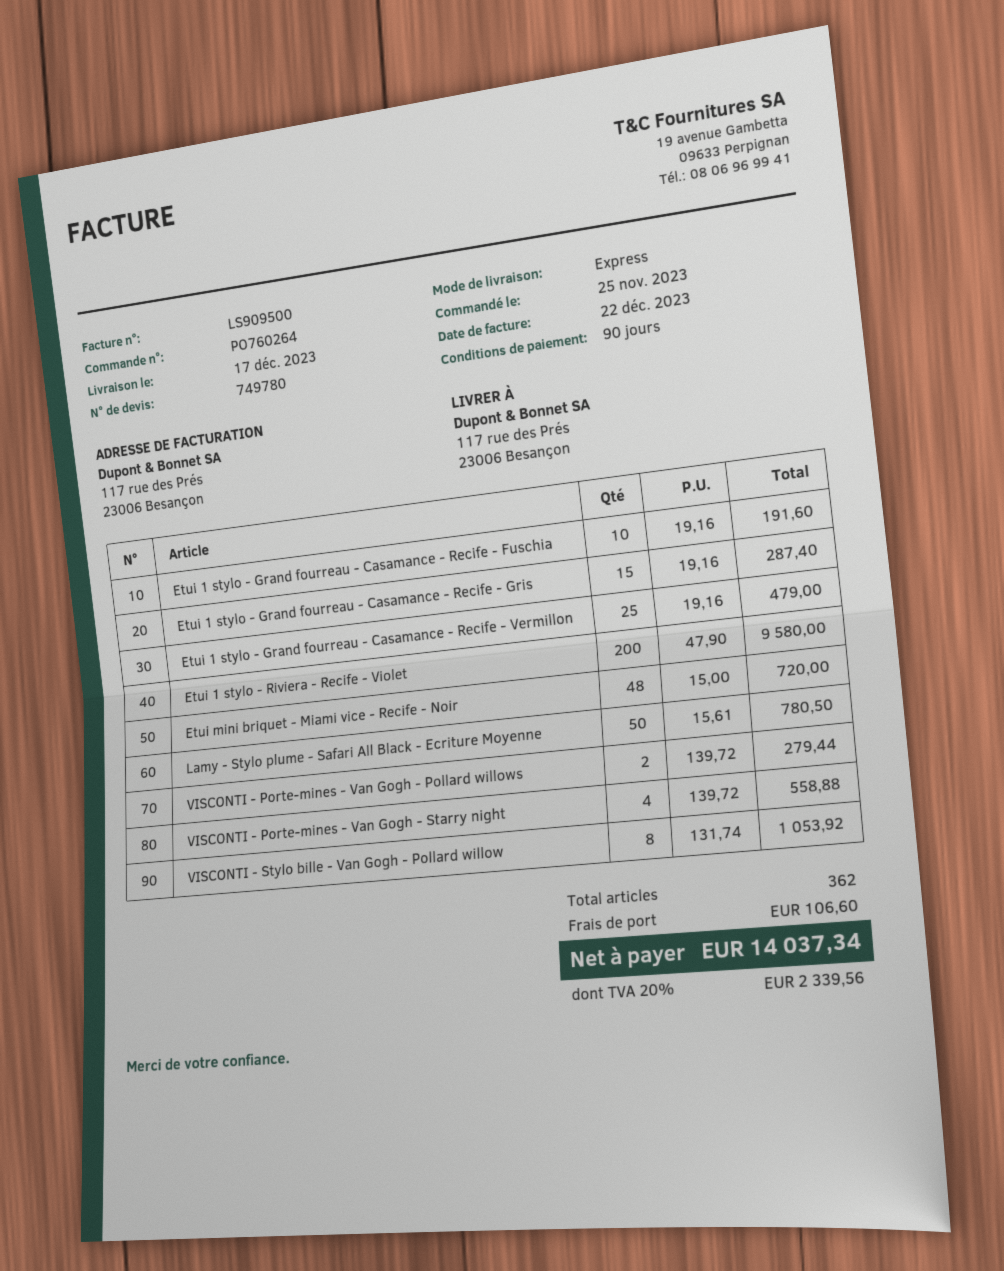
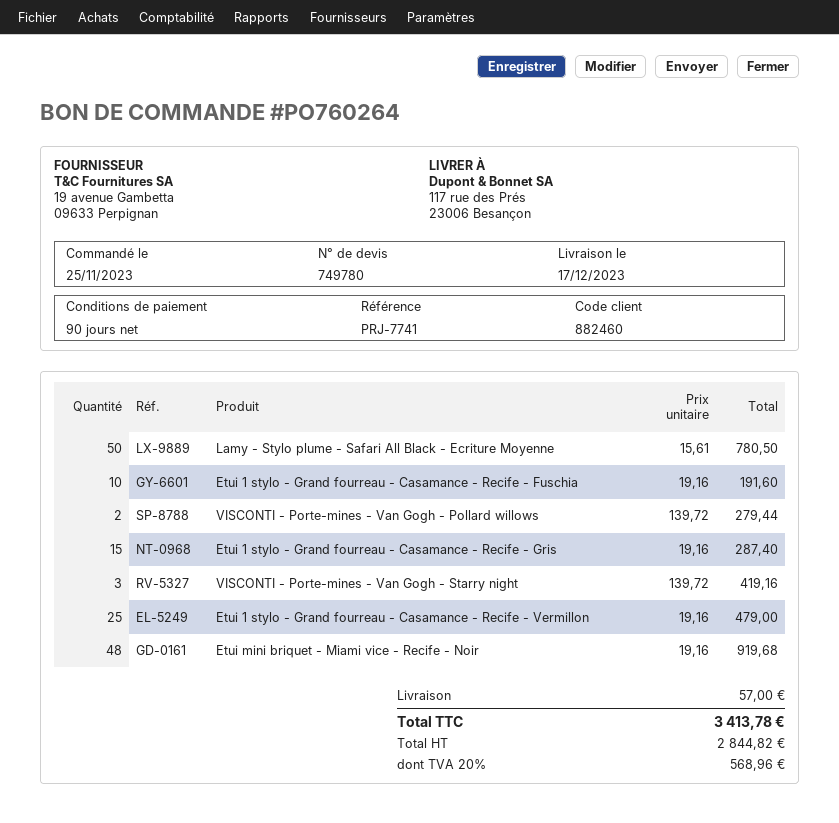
Etui 1 stylo - Riviera - Recife - Violet: 200 x 47.90 = 9580.00 -> none
Etui mini briquet - Miami vice - Recife - Noir: 48 x 15.00 = 720.00 -> 48 x 19.16 = 919.68
VISCONTI - Porte-mines - Van Gogh - Starry night: 4 x 139.72 = 558.88 -> 3 x 139.72 = 419.16
VISCONTI - Stylo bille - Van Gogh - Pollard willow: 8 x 131.74 = 1053.92 -> none
shipping: 106.60 -> 57.00
tax: 20% = 2339.56 -> 20% = 568.96
total: 14037.34 -> 3413.78

